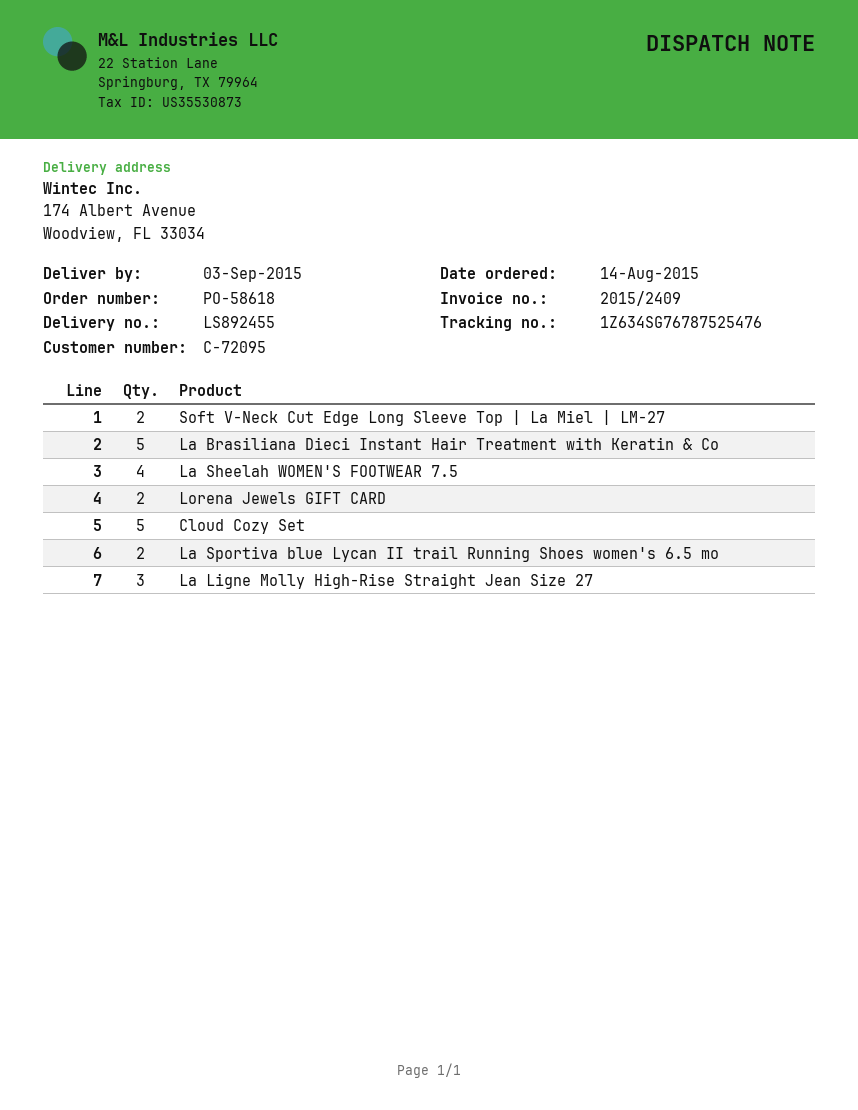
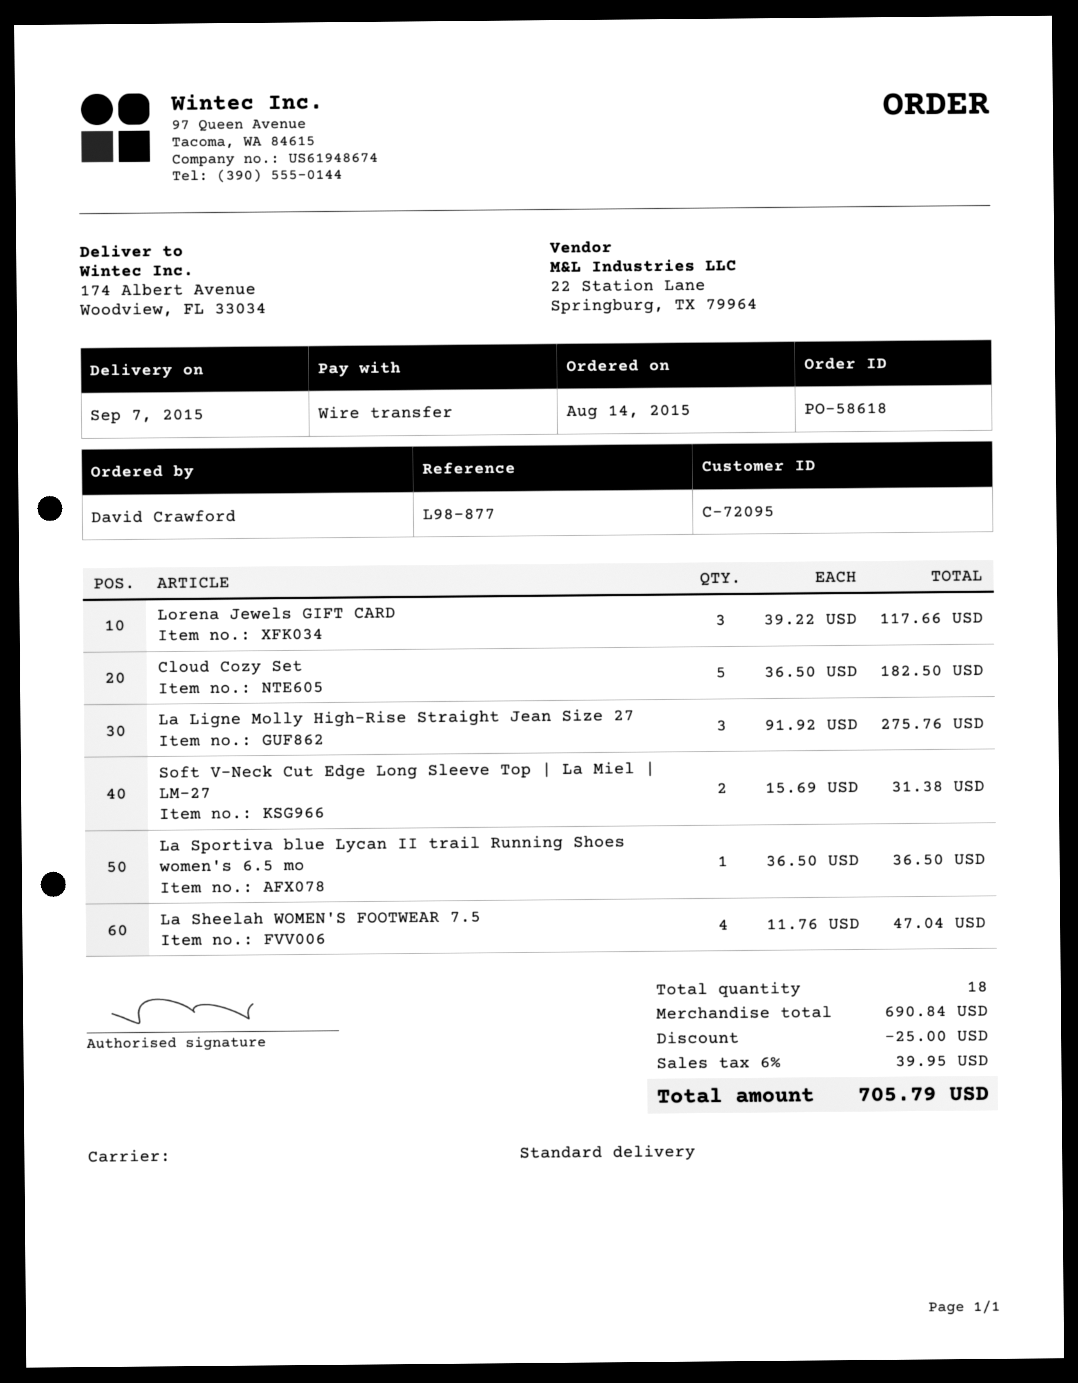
delivery date: 2015-09-03 -> 2015-09-07
La Brasiliana Dieci Instant Hair Treatment with Keratin & Co: 5 -> none
Lorena Jewels GIFT CARD: 2 -> 3
La Sportiva blue Lycan II trail Running Shoes women's 6.5 mo: 2 -> 1

